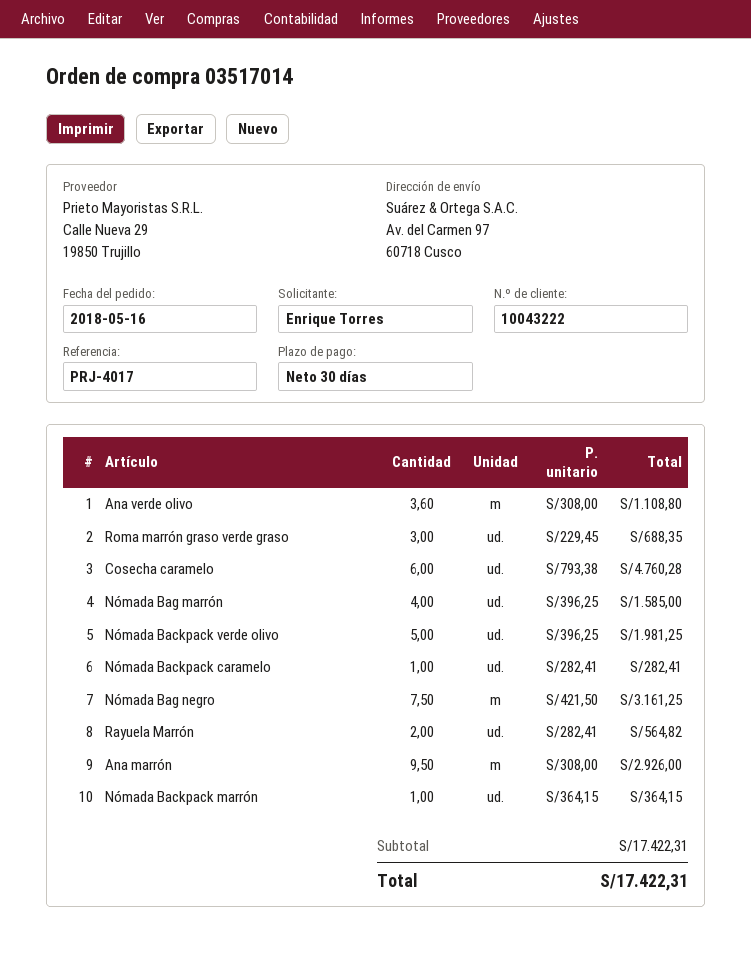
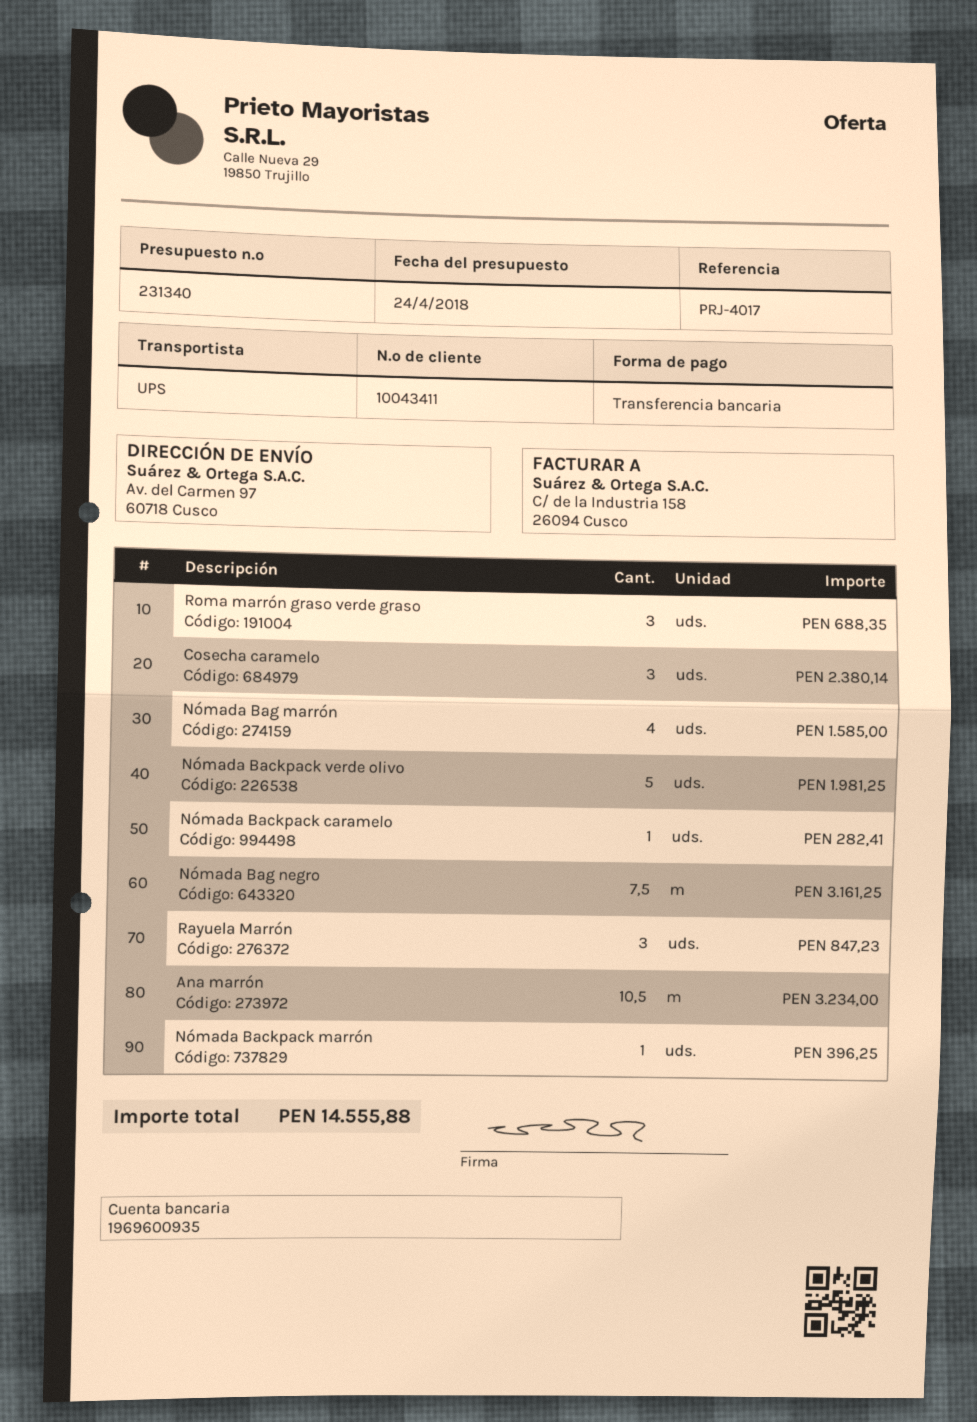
customer number: 10043222 -> 10043411
Ana verde olivo: 3.6 for 1108.80 -> none
Cosecha caramelo: 6 for 4760.28 -> 3 for 2380.14
Rayuela Marrón: 2 for 564.82 -> 3 for 847.23
Ana marrón: 9.5 for 2926.00 -> 10.5 for 3234.00
Nómada Backpack marrón: 1 for 364.15 -> 1 for 396.25
total: 17422.31 -> 14555.88

